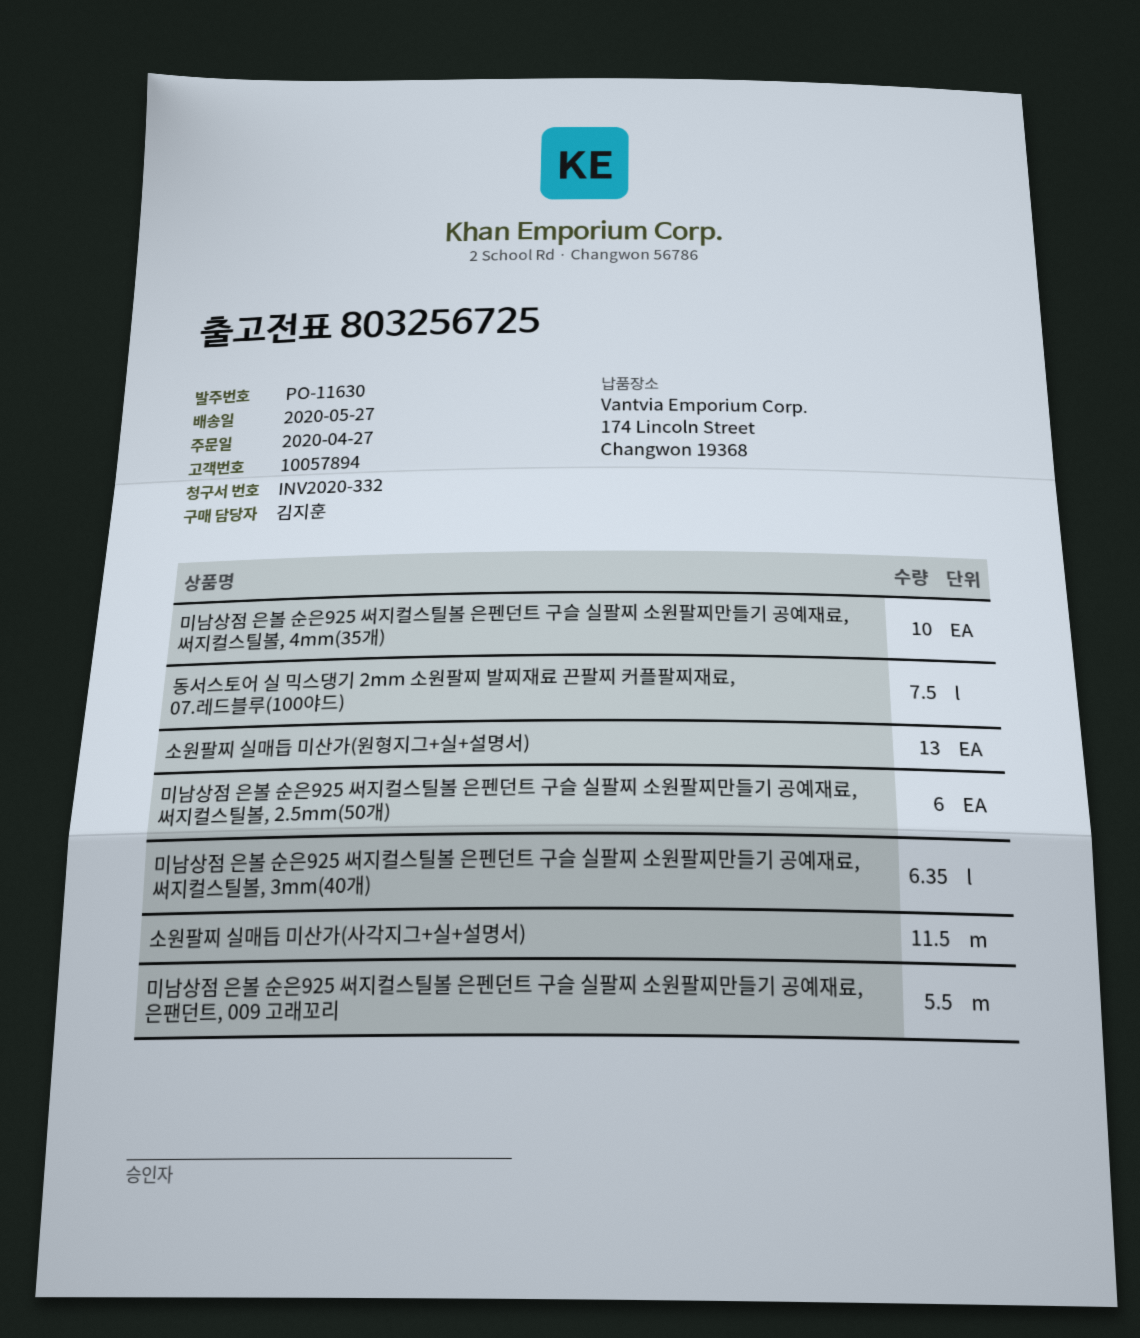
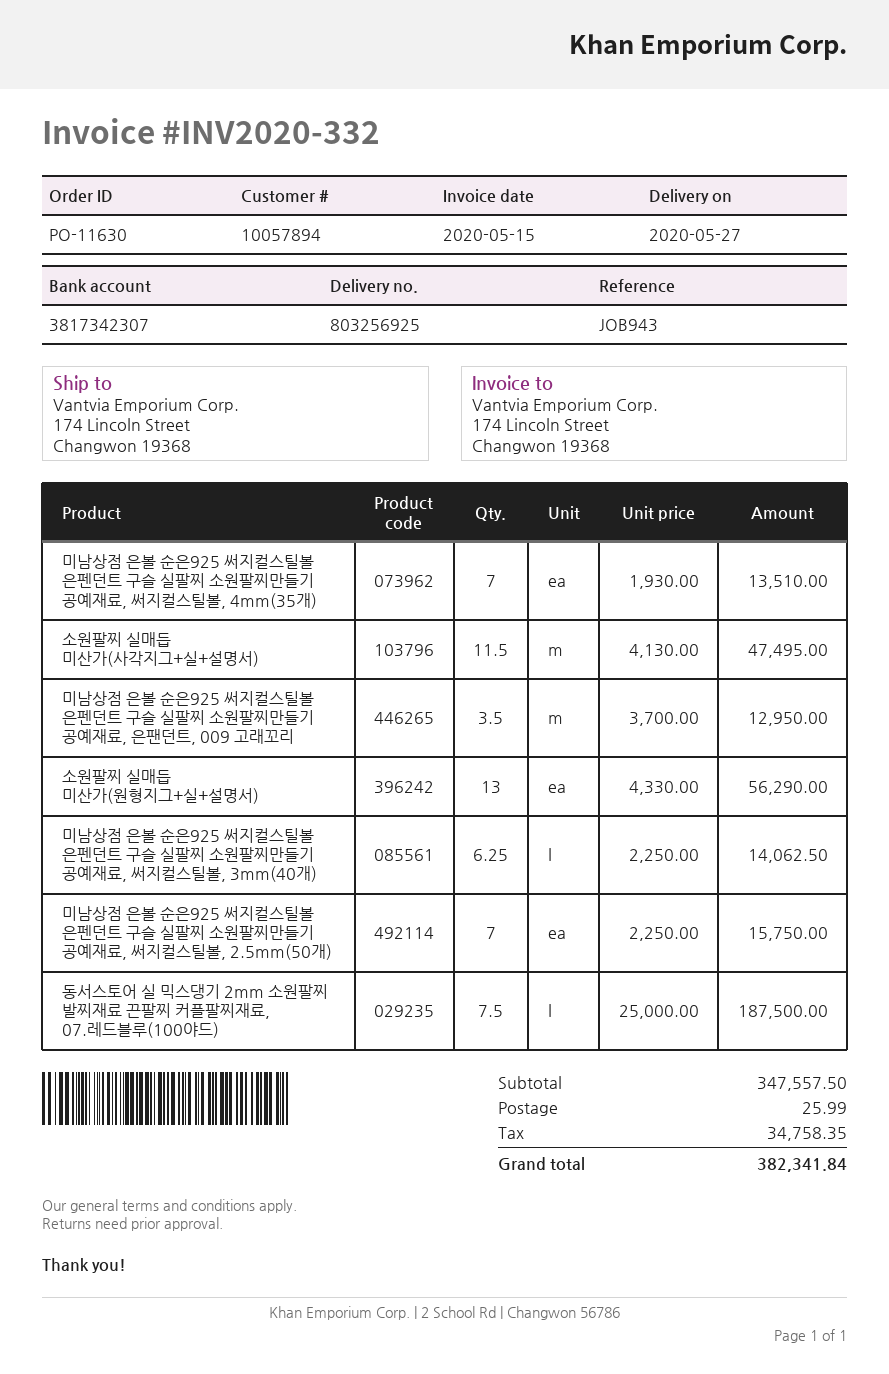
delivery note number: 803256725 -> 803256925
미남상점 은볼 순은925 써지컬스틸볼 은펜던트 구슬 실팔찌 소원팔찌만들기 공예재료, 써지컬스틸볼, 4mm(35개): 10 -> 7
미남상점 은볼 순은925 써지컬스틸볼 은펜던트 구슬 실팔찌 소원팔찌만들기 공예재료, 써지컬스틸볼, 2.5mm(50개): 6 -> 7
미남상점 은볼 순은925 써지컬스틸볼 은펜던트 구슬 실팔찌 소원팔찌만들기 공예재료, 써지컬스틸볼, 3mm(40개): 6.35 -> 6.25
미남상점 은볼 순은925 써지컬스틸볼 은펜던트 구슬 실팔찌 소원팔찌만들기 공예재료, 은팬던트, 009 고래꼬리: 5.5 -> 3.5

